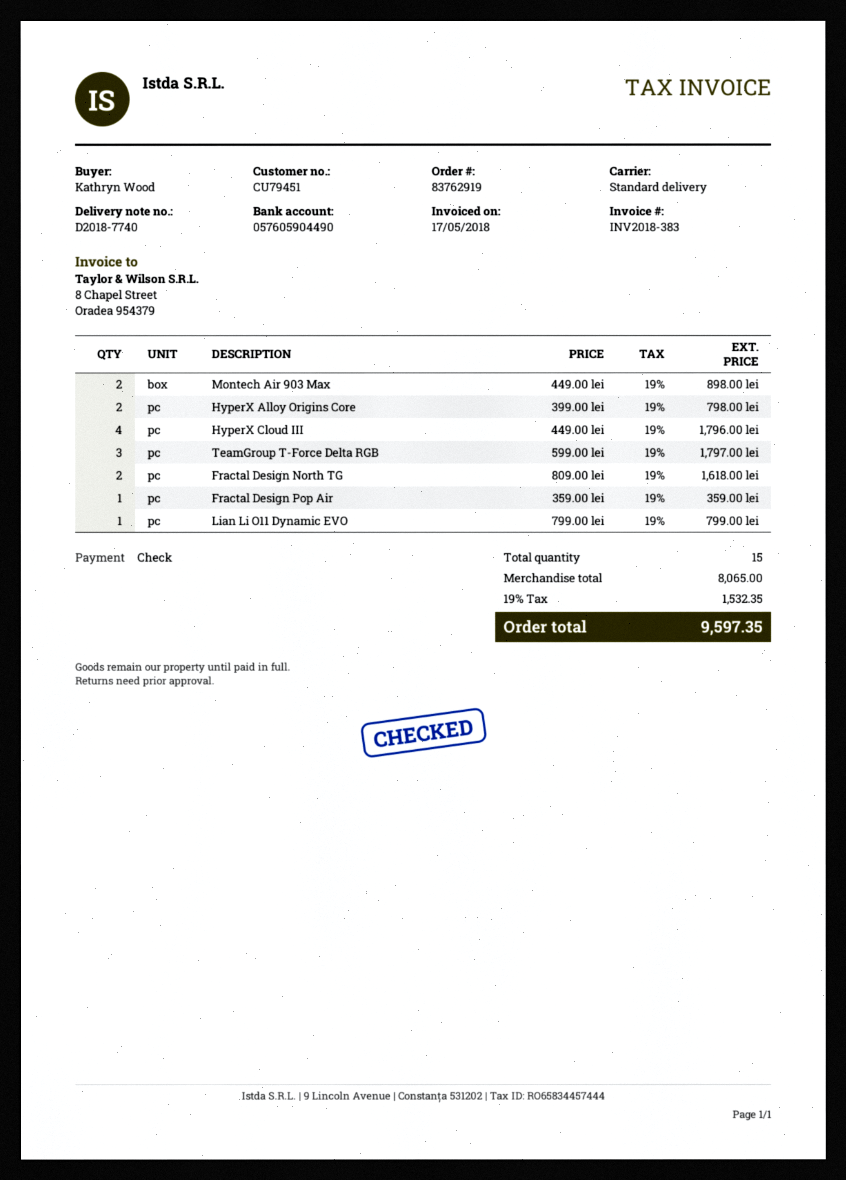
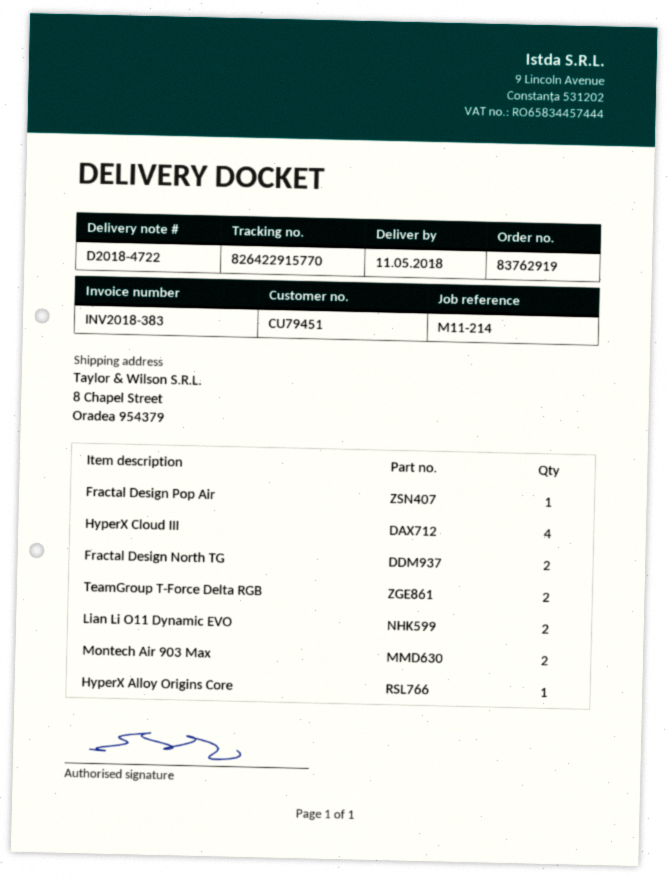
delivery note number: D2018-7740 -> D2018-4722
HyperX Alloy Origins Core: 2 -> 1
TeamGroup T-Force Delta RGB: 3 -> 2
Lian Li O11 Dynamic EVO: 1 -> 2

